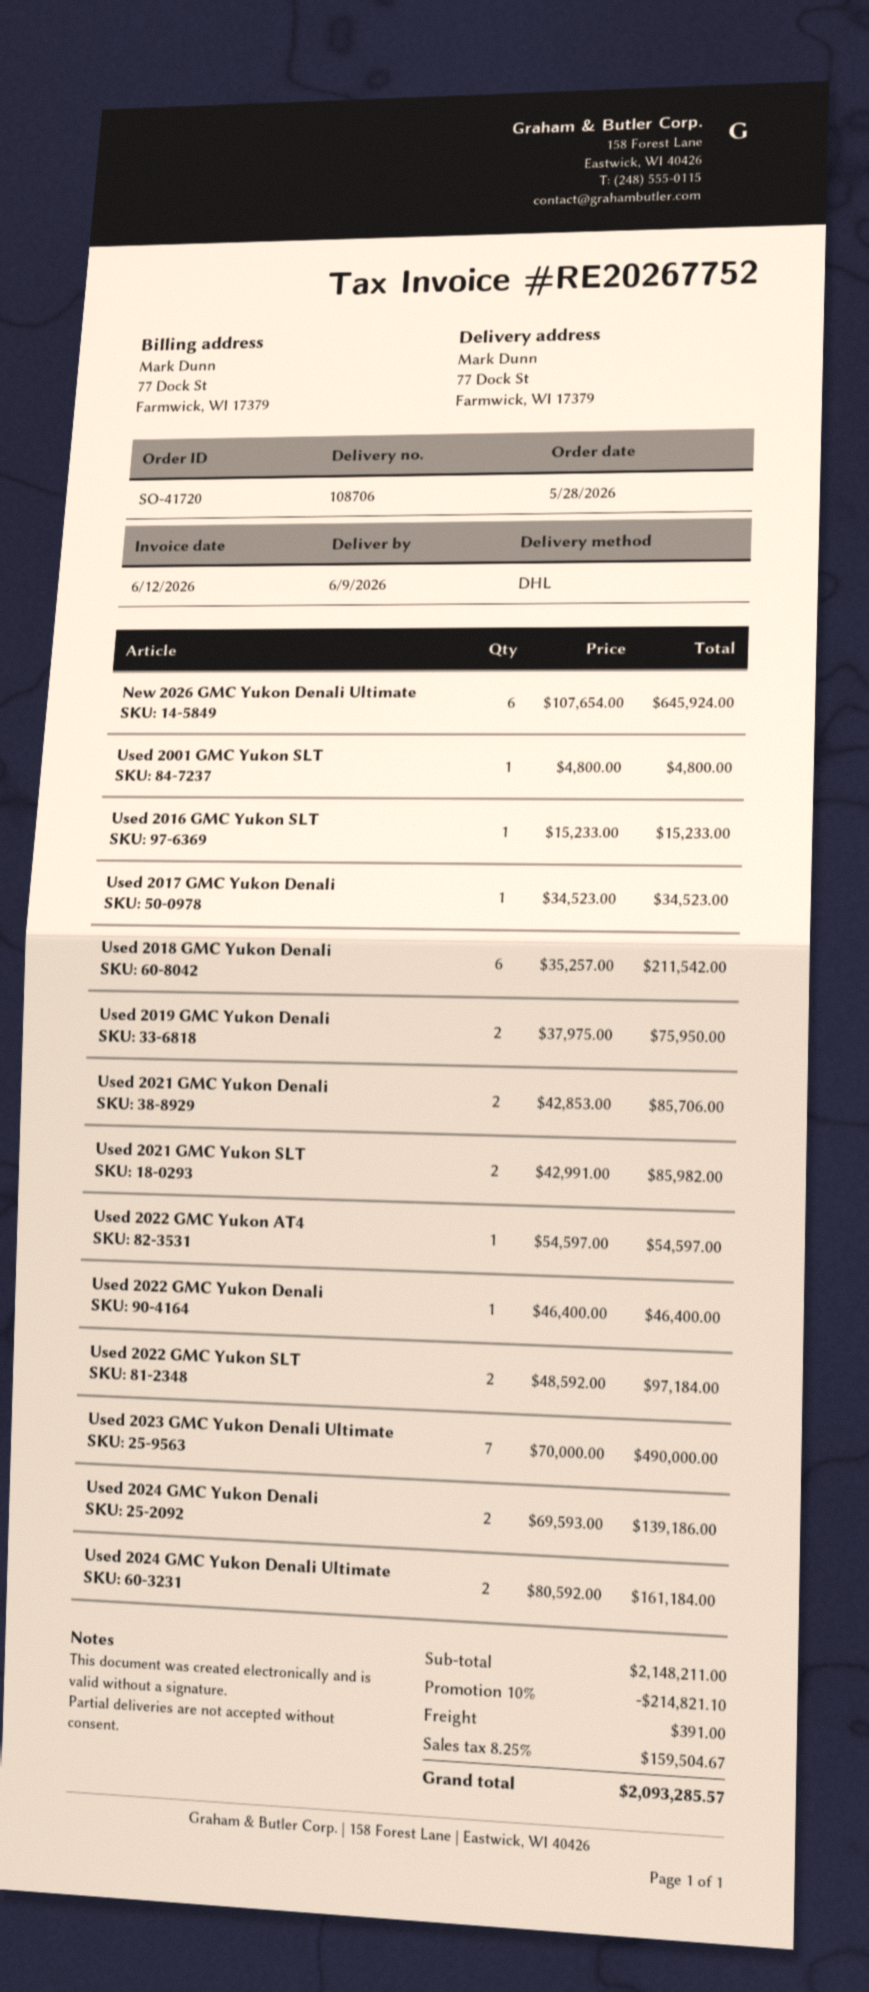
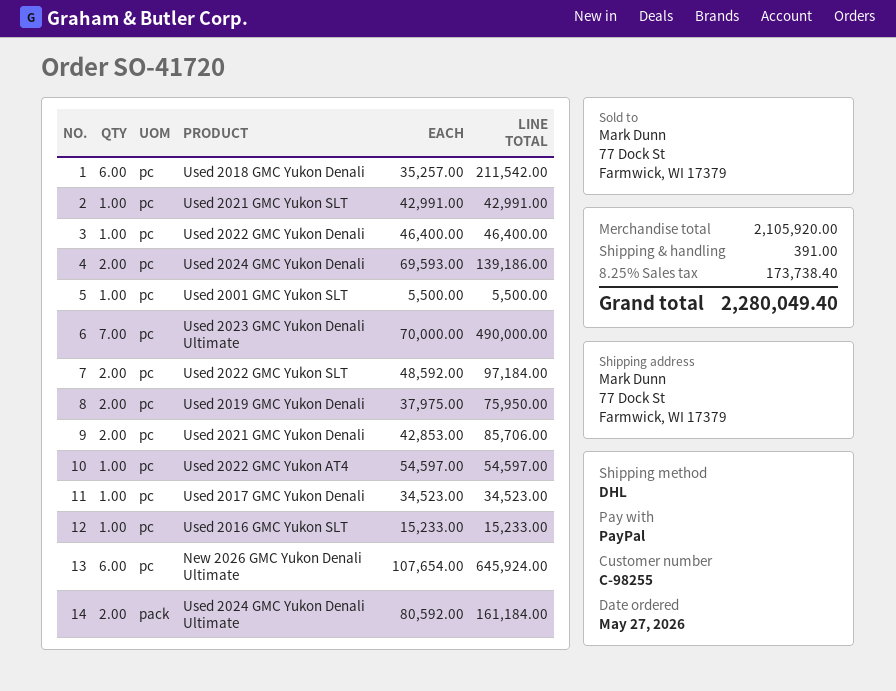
order date: 2026-05-28 -> 2026-05-27
Used 2001 GMC Yukon SLT: 1 x 4800.00 = 4800.00 -> 1 x 5500.00 = 5500.00
Used 2021 GMC Yukon SLT: 2 x 42991.00 = 85982.00 -> 1 x 42991.00 = 42991.00
subtotal: 2148211.00 -> 2105920.00
discount: 10% = 214821.10 -> none
tax: 8.25% = 159504.67 -> 8.25% = 173738.40
total: 2093285.57 -> 2280049.40

